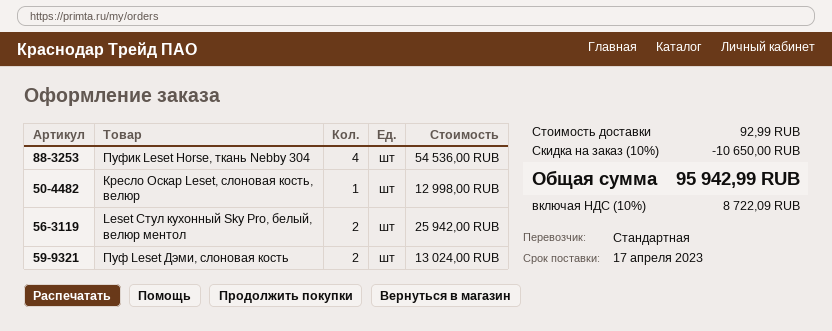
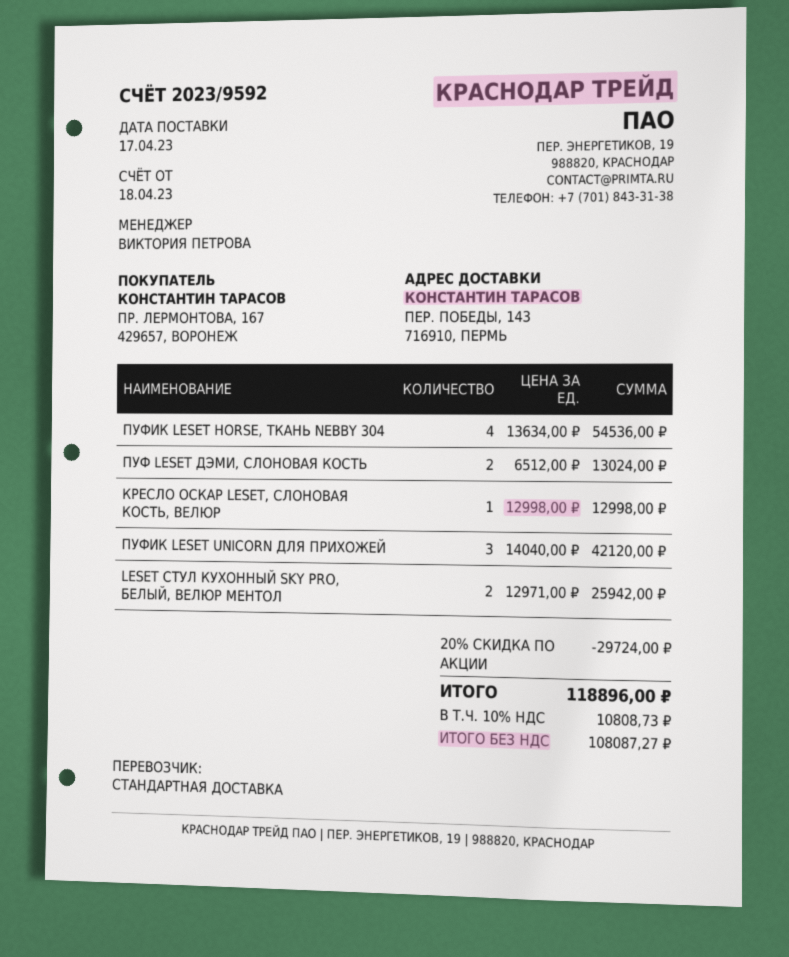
ПУФИК LESET UNICORN ДЛЯ ПРИХОЖЕЙ: none -> 3 for 42120.00
discount: 10% = 10650.00 -> 20% = 29724.00
shipping: 92.99 -> none
tax: 10% = 8722.09 -> 10% = 10808.73
total: 95942.99 -> 118896.00

